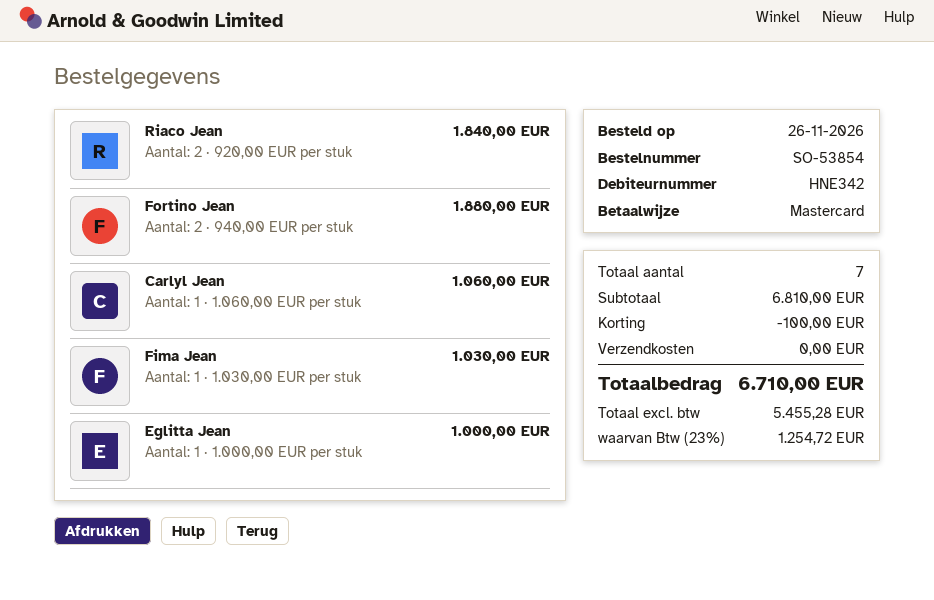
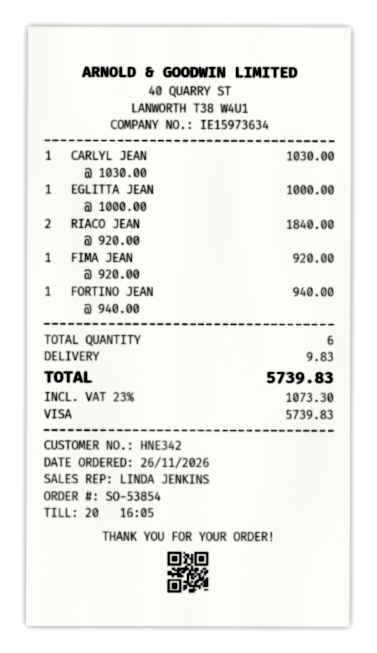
payment method: Mastercard -> Visa
Fortino Jean: 2 x 940.00 = 1880.00 -> 1 x 940.00 = 940.00
Carlyl Jean: 1 x 1060.00 = 1060.00 -> 1 x 1030.00 = 1030.00
Fima Jean: 1 x 1030.00 = 1030.00 -> 1 x 920.00 = 920.00
total quantity: 7 -> 6
discount: 100.00 -> none
shipping: 0.00 -> 9.83
tax: 23% = 1254.72 -> 23% = 1073.30
total: 6710.00 -> 5739.83

